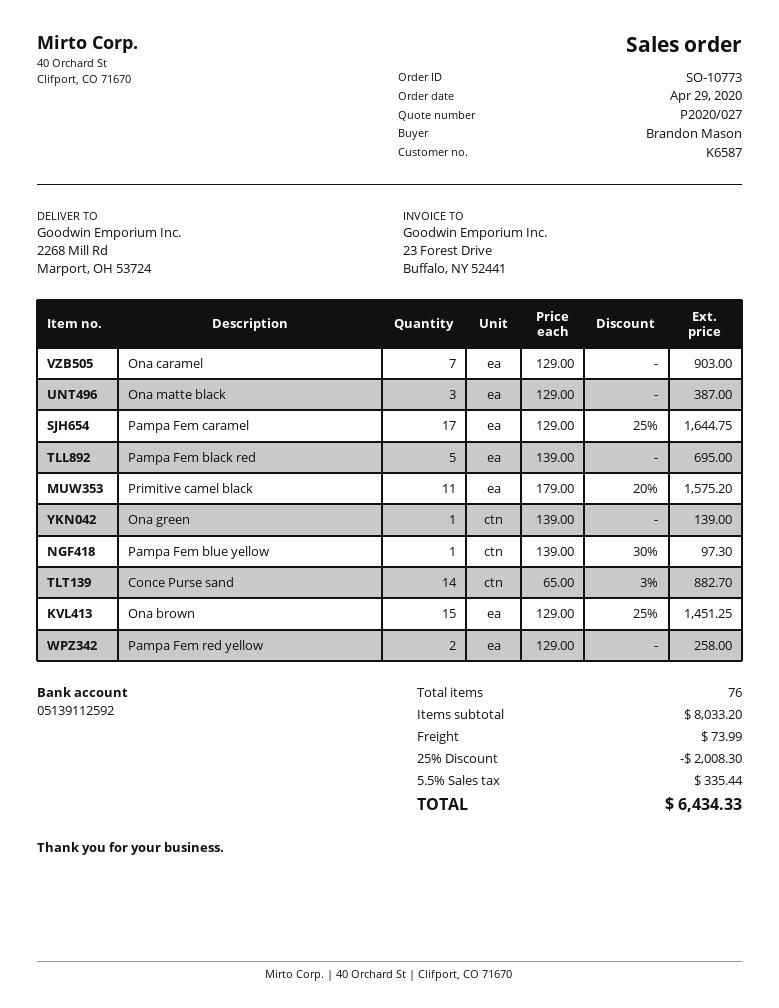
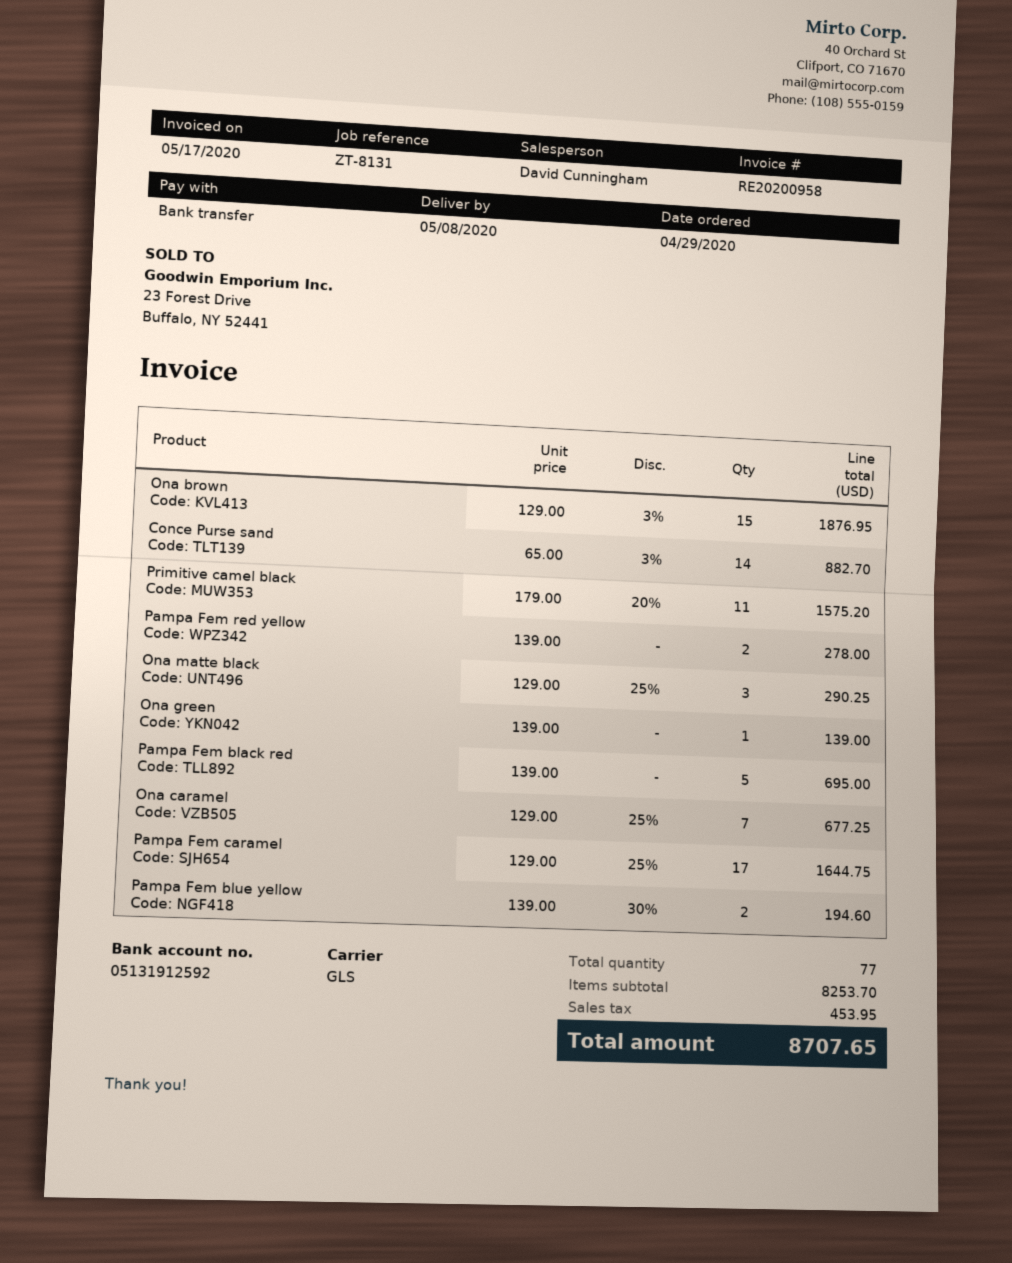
bank account: 05139112592 -> 05131912592
Ona caramel: 7 x 129.00 = 903.00 -> 7 x 129.00 - 25% = 677.25
Ona matte black: 3 x 129.00 = 387.00 -> 3 x 129.00 - 25% = 290.25
Pampa Fem blue yellow: 1 x 139.00 - 30% = 97.30 -> 2 x 139.00 - 30% = 194.60
Ona brown: 15 x 129.00 - 25% = 1451.25 -> 15 x 129.00 - 3% = 1876.95
Pampa Fem red yellow: 2 x 129.00 = 258.00 -> 2 x 139.00 = 278.00
total quantity: 76 -> 77
subtotal: 8033.20 -> 8253.70
discount: 25% = 2008.30 -> none
shipping: 73.99 -> none
tax: 335.44 -> 453.95
total: 6434.33 -> 8707.65

